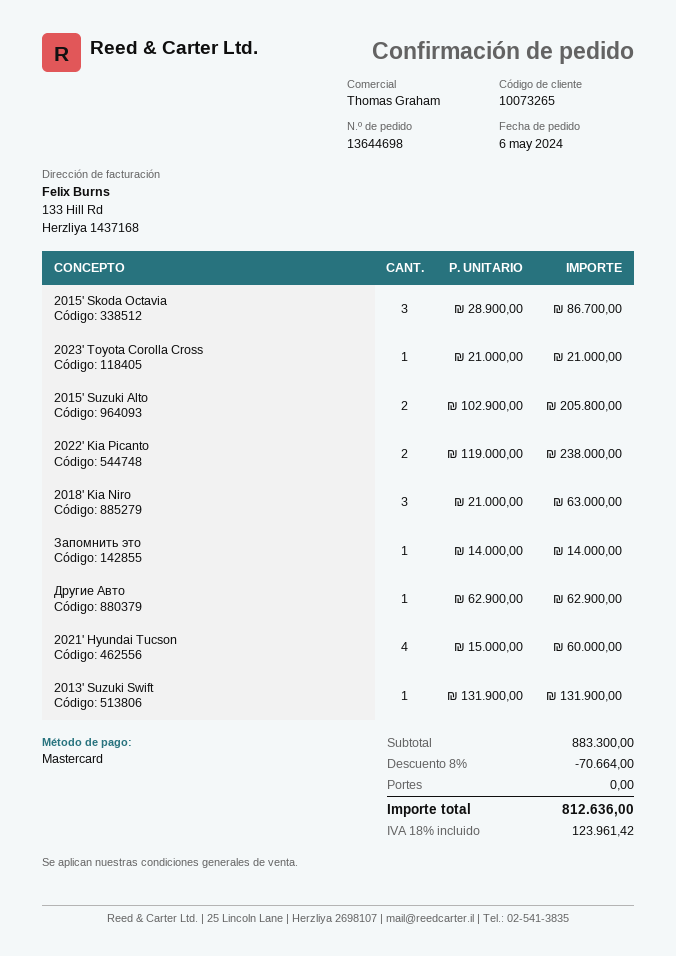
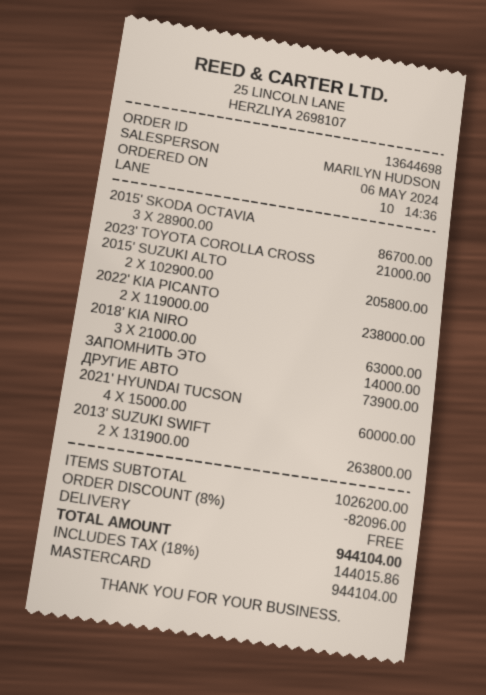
sales rep: Thomas Graham -> MARILYN HUDSON
Другие Авто: 1 x 62900.00 = 62900.00 -> 1 x 73900.00 = 73900.00
2013' Suzuki Swift: 1 x 131900.00 = 131900.00 -> 2 x 131900.00 = 263800.00
subtotal: 883300.00 -> 1026200.00
discount: 8% = 70664.00 -> 8% = 82096.00
tax: 18% = 123961.42 -> 18% = 144015.86
total: 812636.00 -> 944104.00

